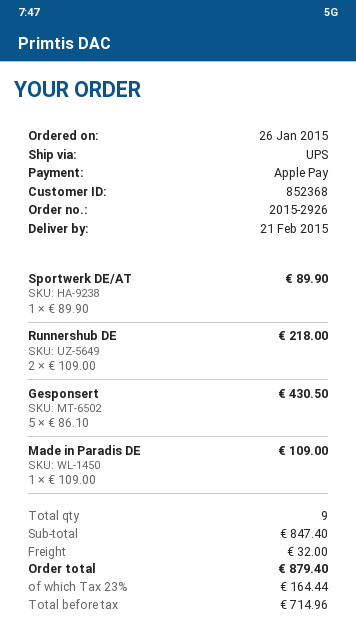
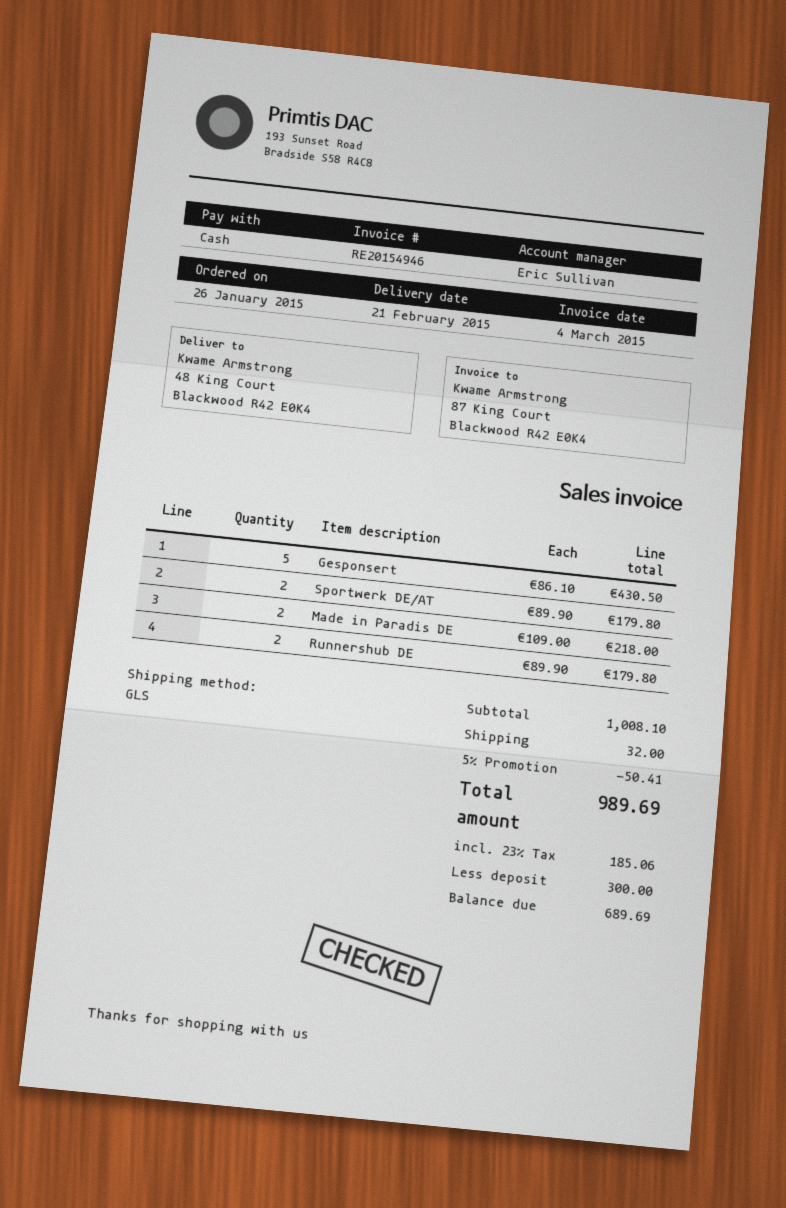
payment method: Apple Pay -> cash
shipping method: UPS -> GLS
Sportwerk DE/AT: 1 x 89.90 = 89.90 -> 2 x 89.90 = 179.80
Runnershub DE: 2 x 109.00 = 218.00 -> 2 x 89.90 = 179.80
Made in Paradis DE: 1 x 109.00 = 109.00 -> 2 x 109.00 = 218.00
subtotal: 847.40 -> 1008.10
discount: none -> 5% = 50.41
tax: 23% = 164.44 -> 23% = 185.06
total: 879.40 -> 989.69

